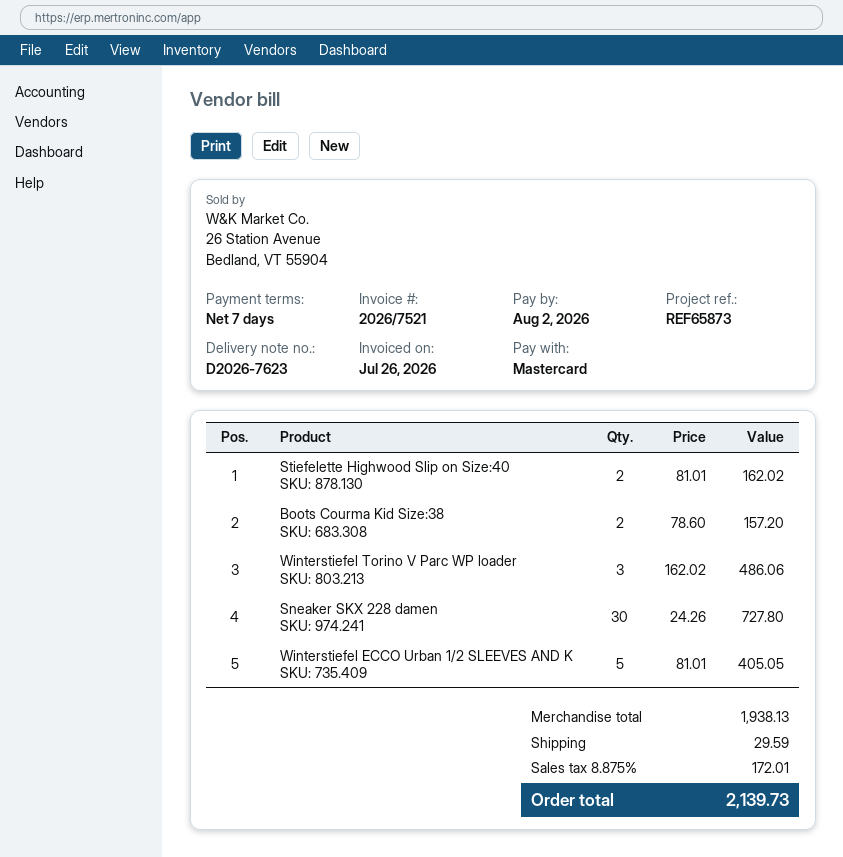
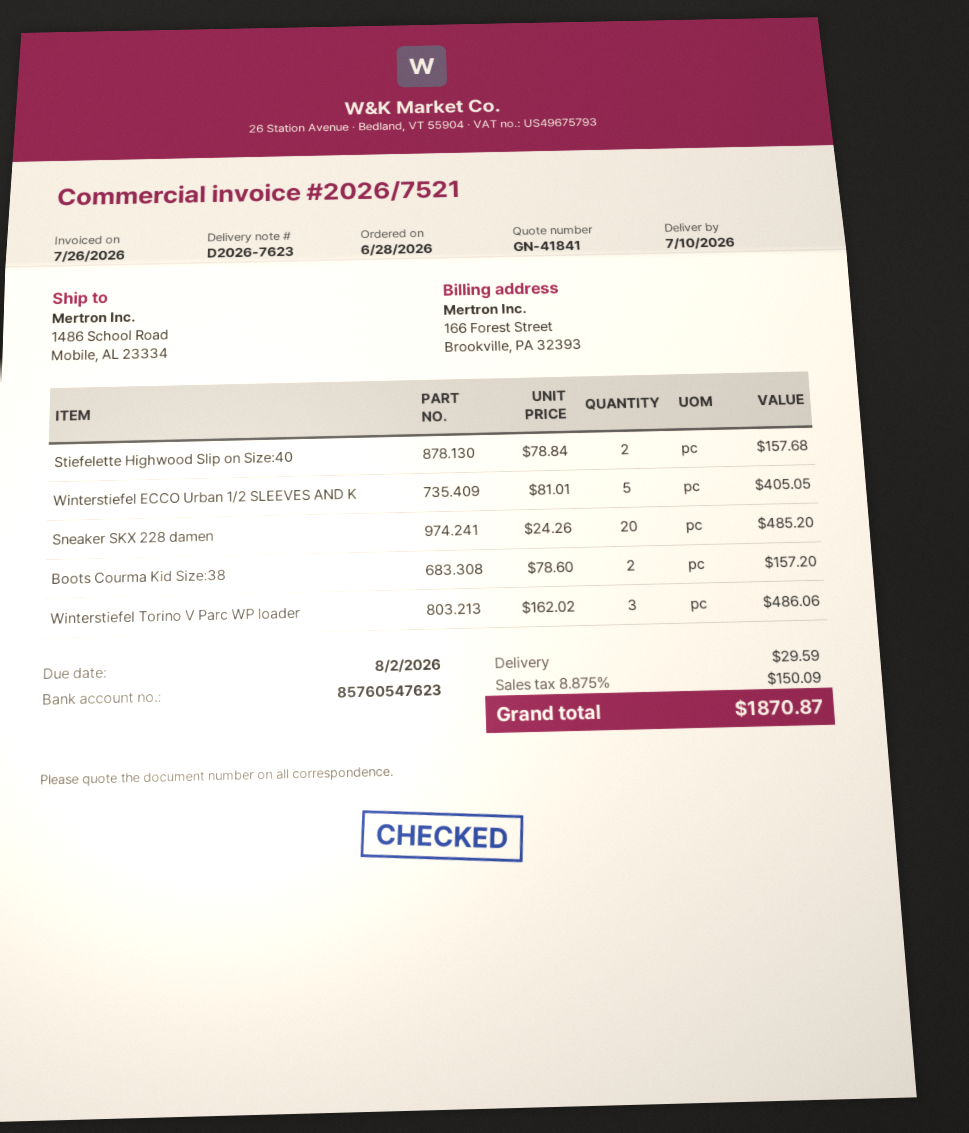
Stiefelette Highwood Slip on Size:40: 2 x 81.01 = 162.02 -> 2 x 78.84 = 157.68
Sneaker SKX 228 damen: 30 x 24.26 = 727.80 -> 20 x 24.26 = 485.20
tax: 8.875% = 172.01 -> 8.875% = 150.09
total: 2139.73 -> 1870.87

